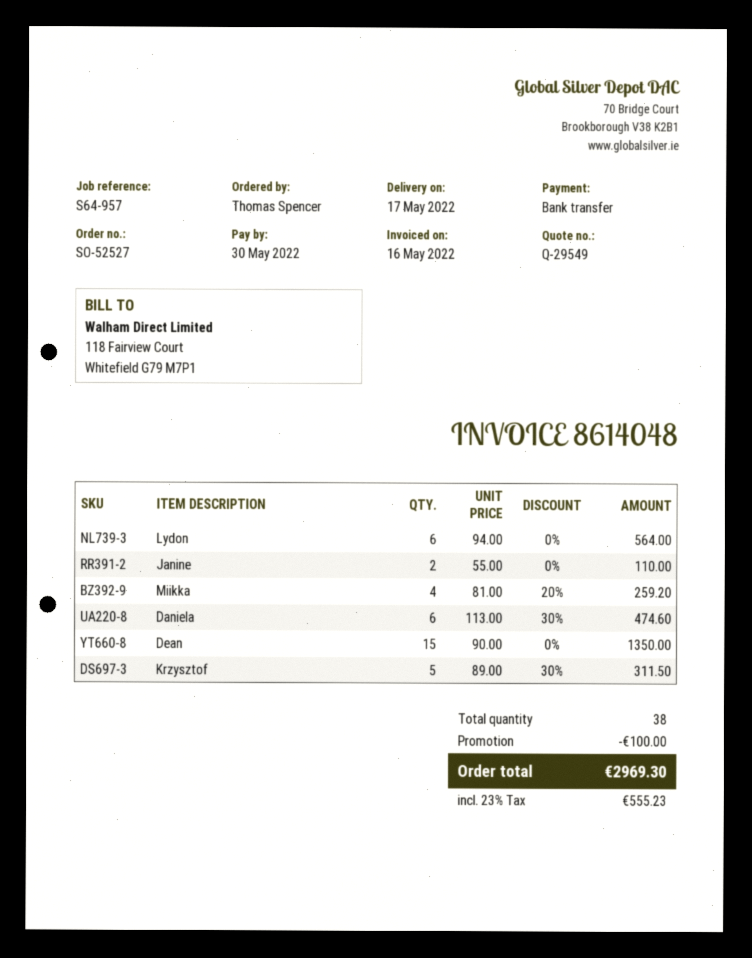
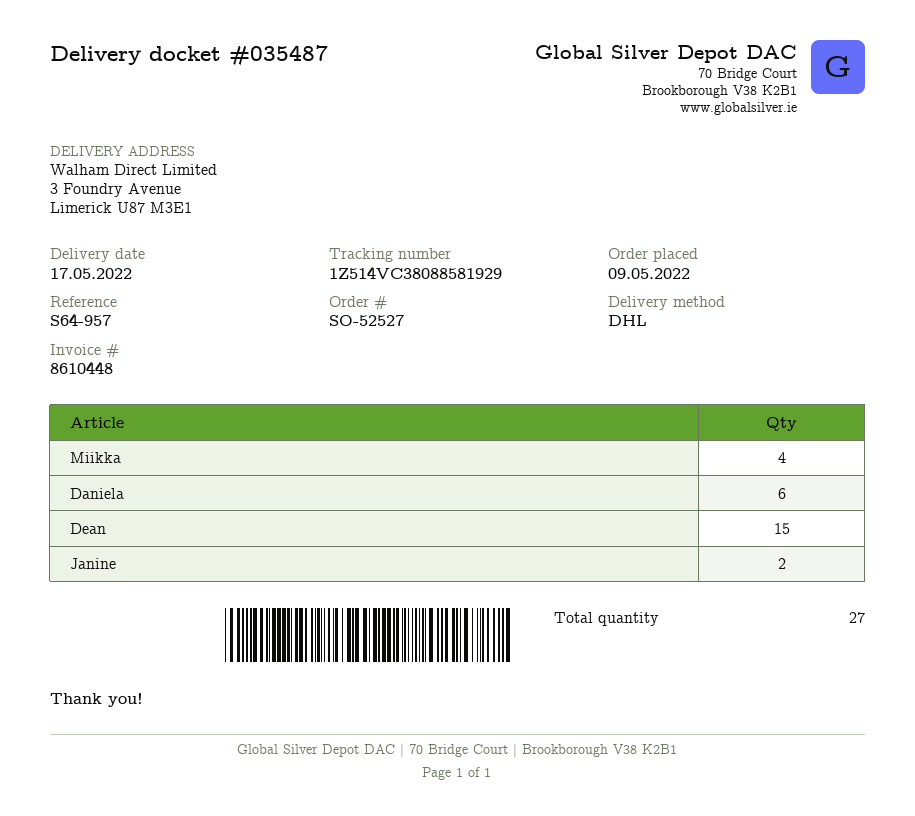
invoice number: 8614048 -> 8610448
Lydon: 6 -> none
Krzysztof: 5 -> none
total quantity: 38 -> 27

